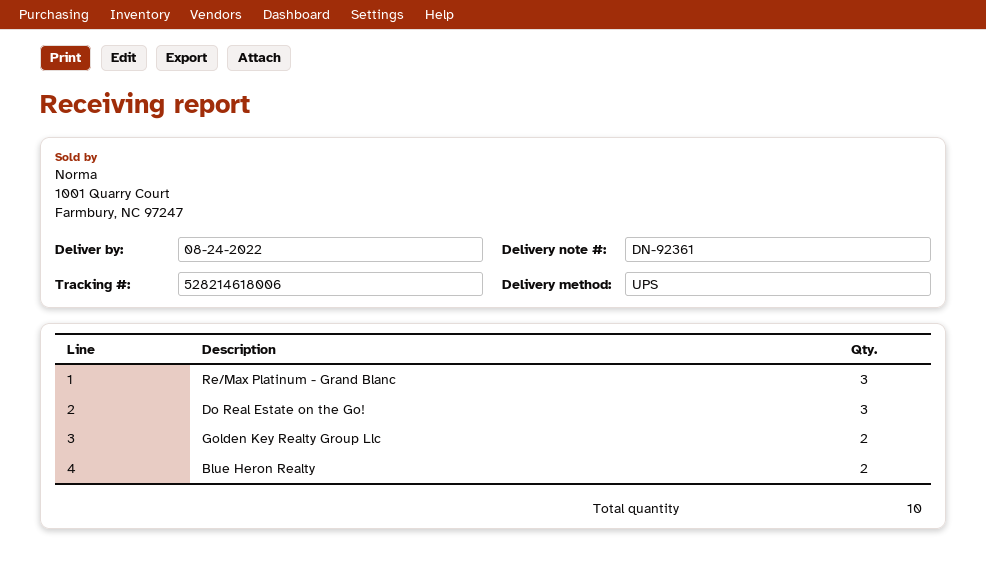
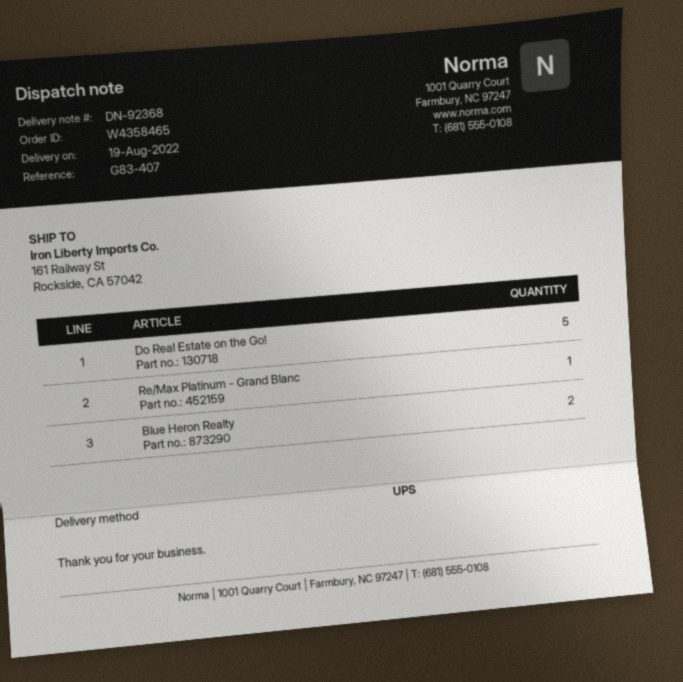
delivery note number: DN-92361 -> DN-92368
delivery date: 2022-08-24 -> 2022-08-19
Re/Max Platinum - Grand Blanc: 3 -> 1
Do Real Estate on the Go!: 3 -> 5
Golden Key Realty Group Llc: 2 -> none

